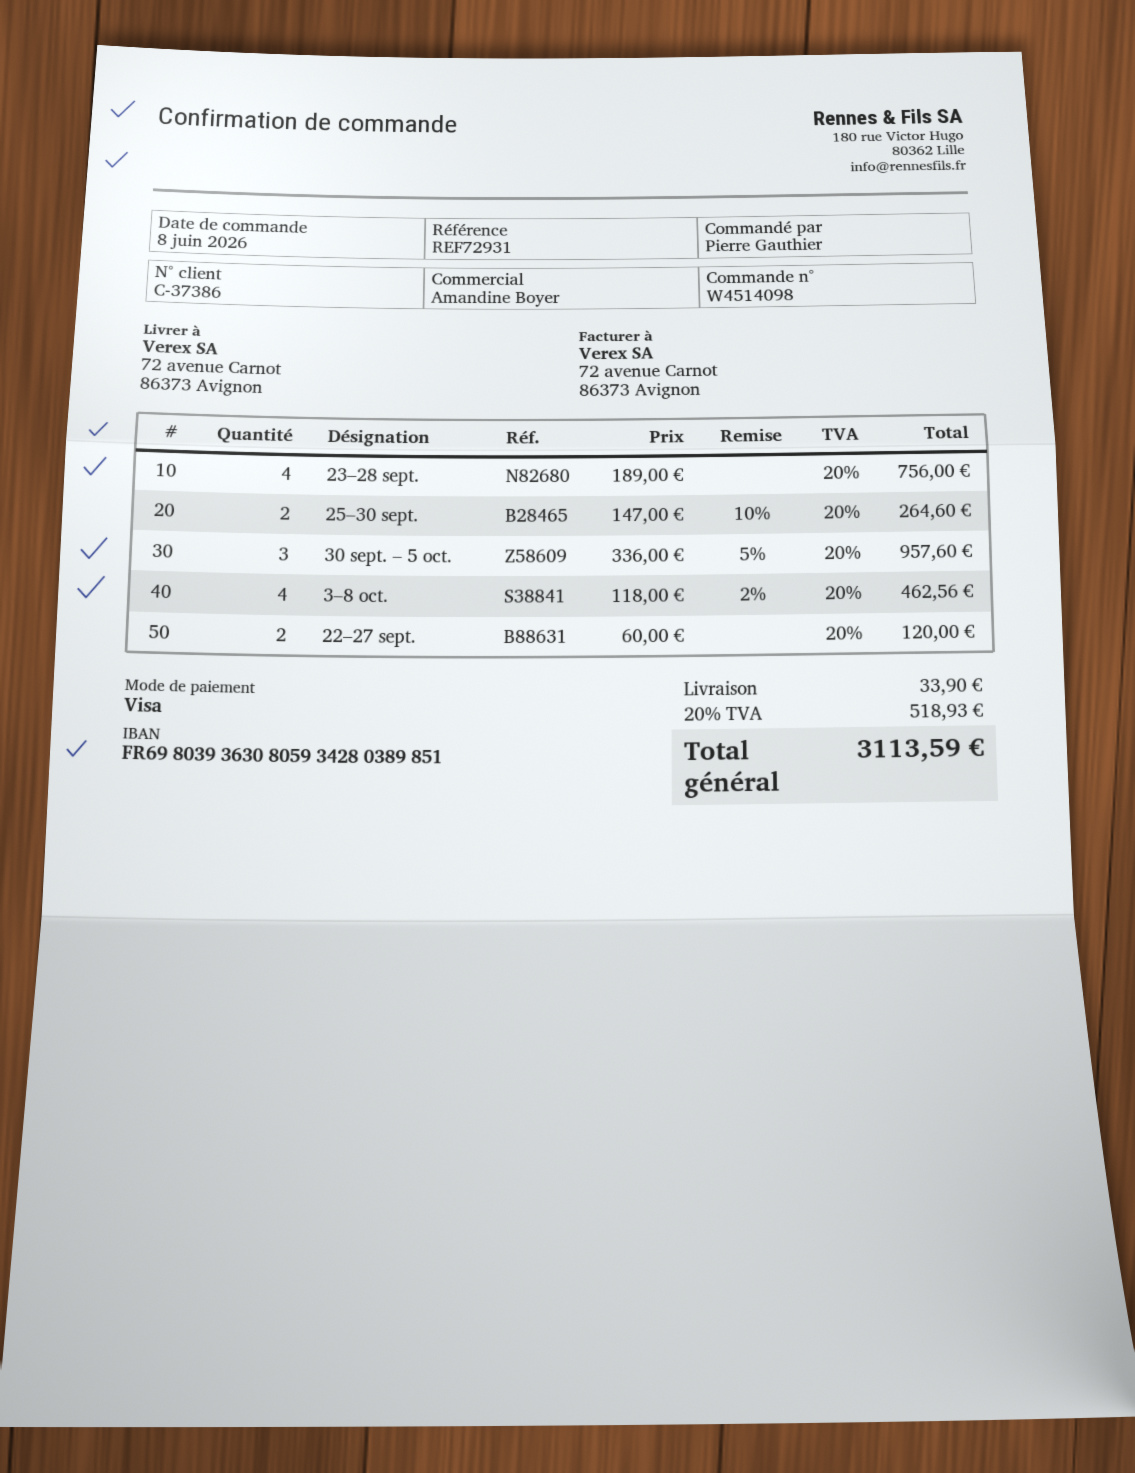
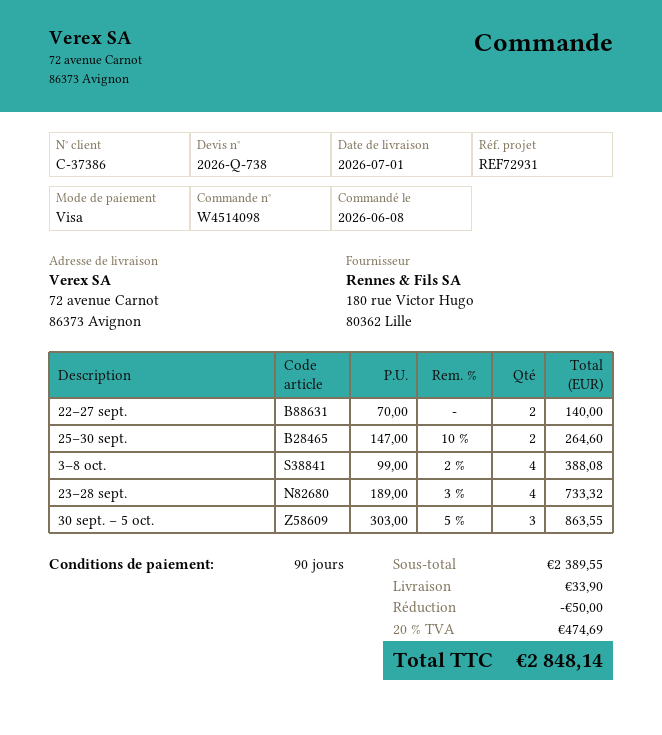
23–28 sept.: 4 x 189.00 = 756.00 -> 4 x 189.00 - 3% = 733.32
30 sept. – 5 oct.: 3 x 336.00 - 5% = 957.60 -> 3 x 303.00 - 5% = 863.55
3–8 oct.: 4 x 118.00 - 2% = 462.56 -> 4 x 99.00 - 2% = 388.08
22–27 sept.: 2 x 60.00 = 120.00 -> 2 x 70.00 = 140.00
discount: none -> 50.00
tax: 20% = 518.93 -> 20% = 474.69
total: 3113.59 -> 2848.14

